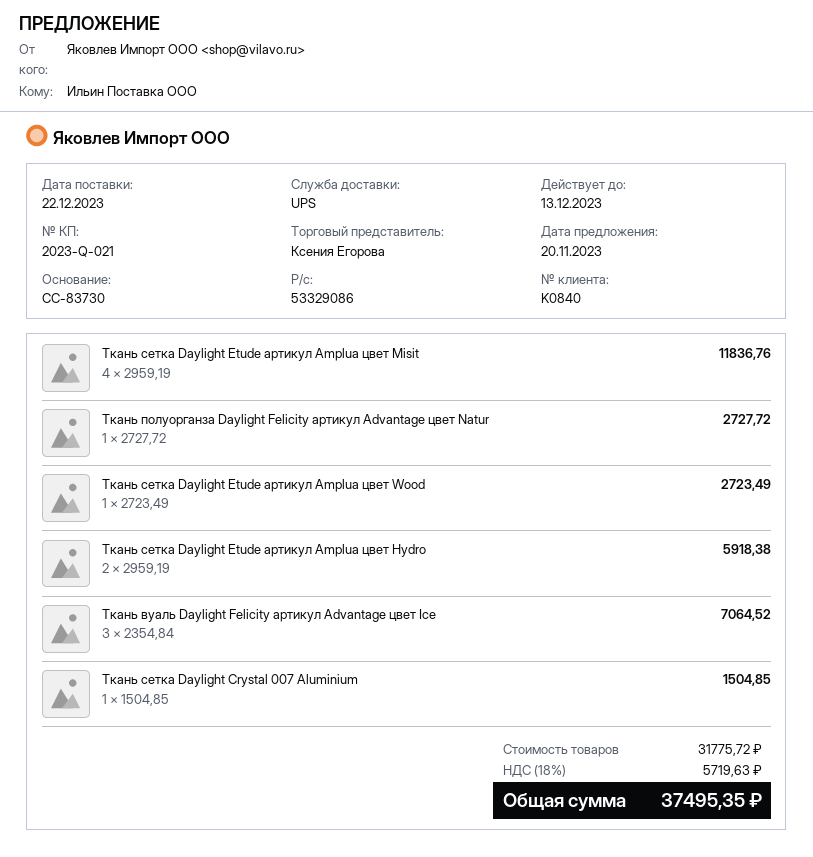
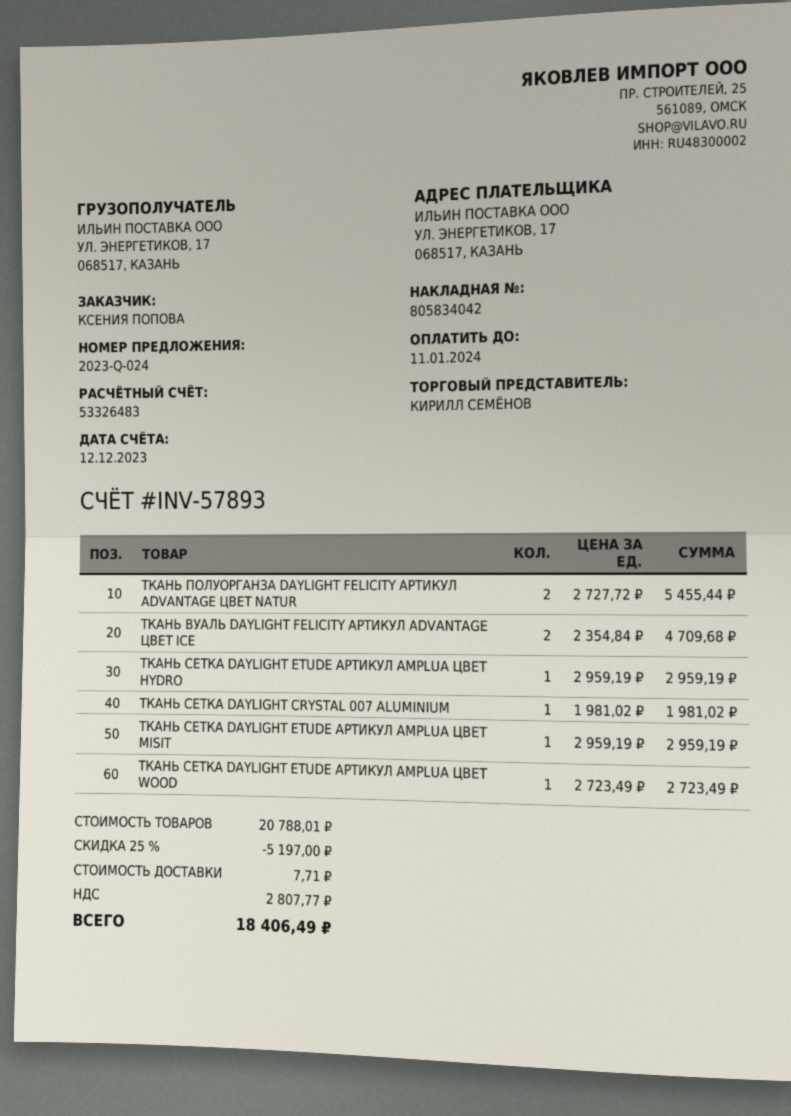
quote number: 2023-Q-021 -> 2023-Q-024
sales rep: Ксения Егорова -> КИРИЛЛ СЕМЁНОВ
bank account: 53329086 -> 53326483
Ткань сетка Daylight Etude артикул Amplua цвет Misit: 4 x 2959.19 = 11836.76 -> 1 x 2959.19 = 2959.19
Ткань полуорганза Daylight Felicity артикул Advantage цвет Natur: 1 x 2727.72 = 2727.72 -> 2 x 2727.72 = 5455.44
Ткань сетка Daylight Etude артикул Amplua цвет Hydro: 2 x 2959.19 = 5918.38 -> 1 x 2959.19 = 2959.19
Ткань вуаль Daylight Felicity артикул Advantage цвет Ice: 3 x 2354.84 = 7064.52 -> 2 x 2354.84 = 4709.68
Ткань сетка Daylight Crystal 007 Aluminium: 1 x 1504.85 = 1504.85 -> 1 x 1981.02 = 1981.02
subtotal: 31775.72 -> 20788.01
discount: none -> 25% = 5197.00
shipping: none -> 7.71
tax: 5719.63 -> 2807.77
total: 37495.35 -> 18406.49

